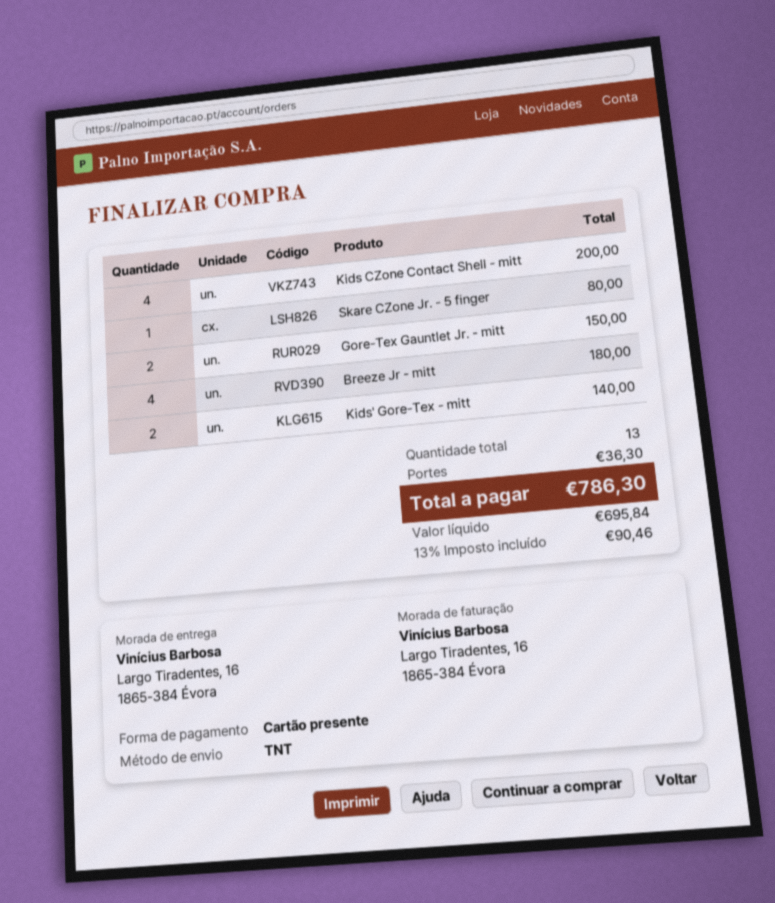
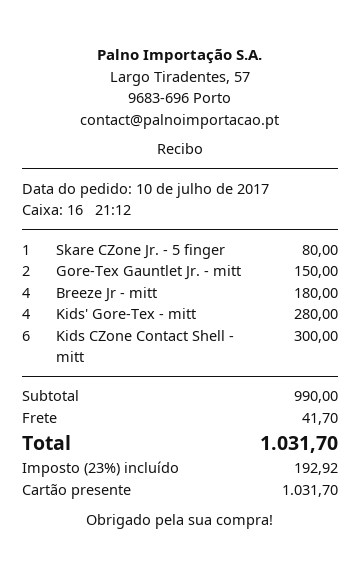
Kids CZone Contact Shell - mitt: 4 for 200.00 -> 6 for 300.00
Kids' Gore-Tex - mitt: 2 for 140.00 -> 4 for 280.00
shipping: 36.30 -> 41.70
tax: 13% = 90.46 -> 23% = 192.92
total: 786.30 -> 1031.70

